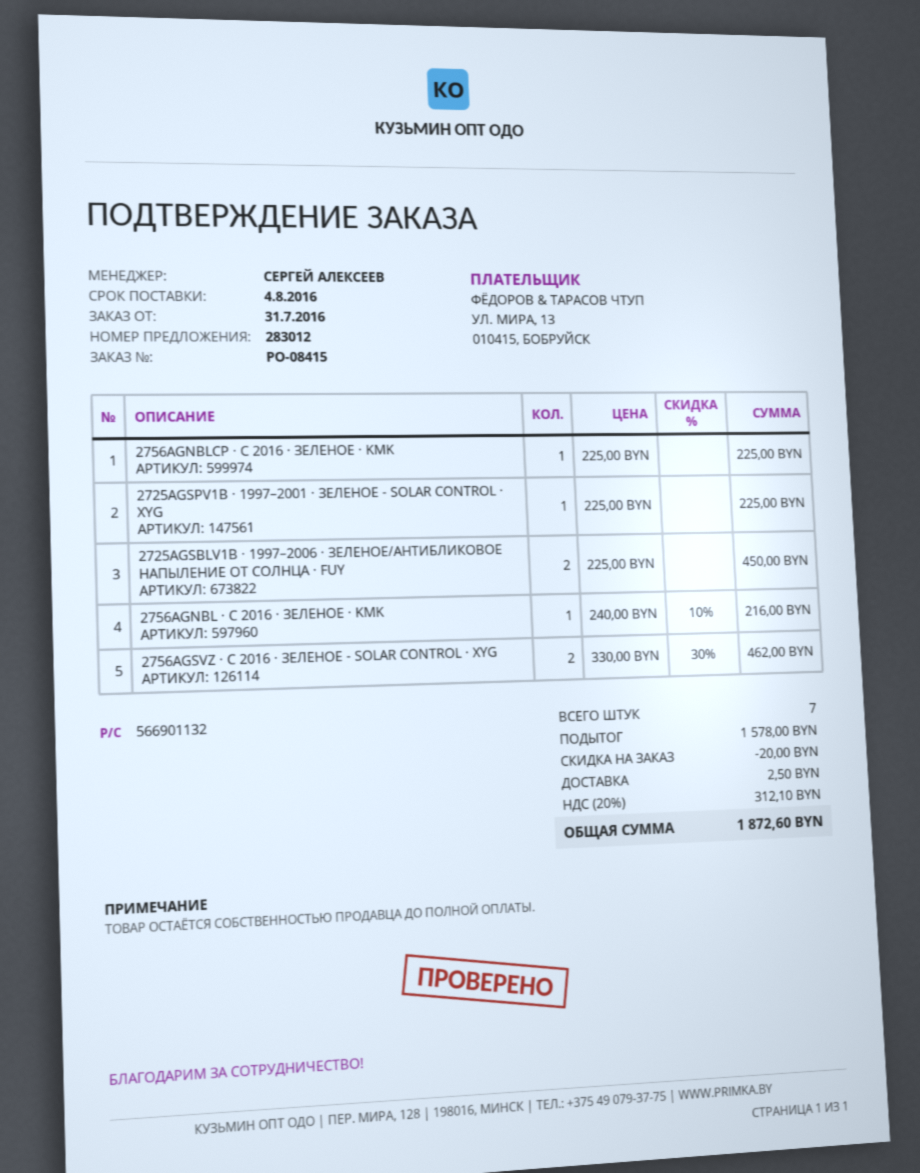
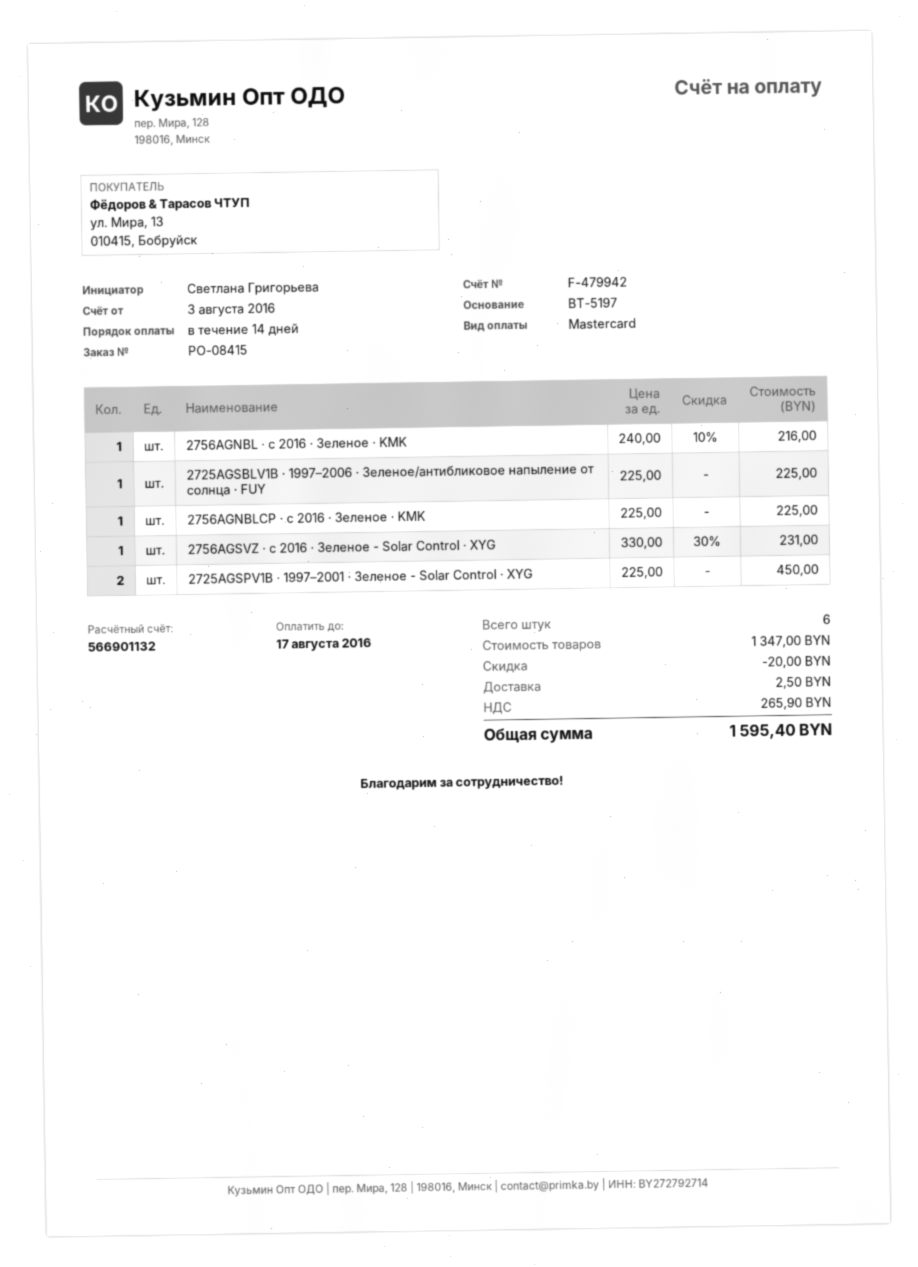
2725AGSPV1B · 1997–2001 · ЗЕЛЕНОЕ - SOLAR CONTROL · XYG: 1 x 225.00 = 225.00 -> 2 x 225.00 = 450.00
2725AGSBLV1B · 1997–2006 · ЗЕЛЕНОЕ/АНТИБЛИКОВОЕ НАПЫЛЕНИЕ ОТ СОЛНЦА · FUY: 2 x 225.00 = 450.00 -> 1 x 225.00 = 225.00
2756AGSVZ · С 2016 · ЗЕЛЕНОЕ - SOLAR CONTROL · XYG: 2 x 330.00 - 30% = 462.00 -> 1 x 330.00 - 30% = 231.00
total quantity: 7 -> 6
subtotal: 1578.00 -> 1347.00
tax: 312.10 -> 265.90
total: 1872.60 -> 1595.40

